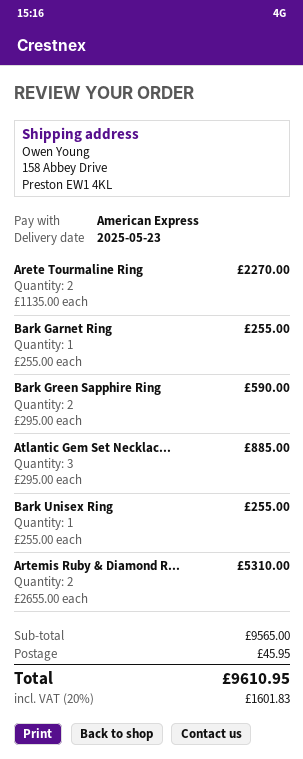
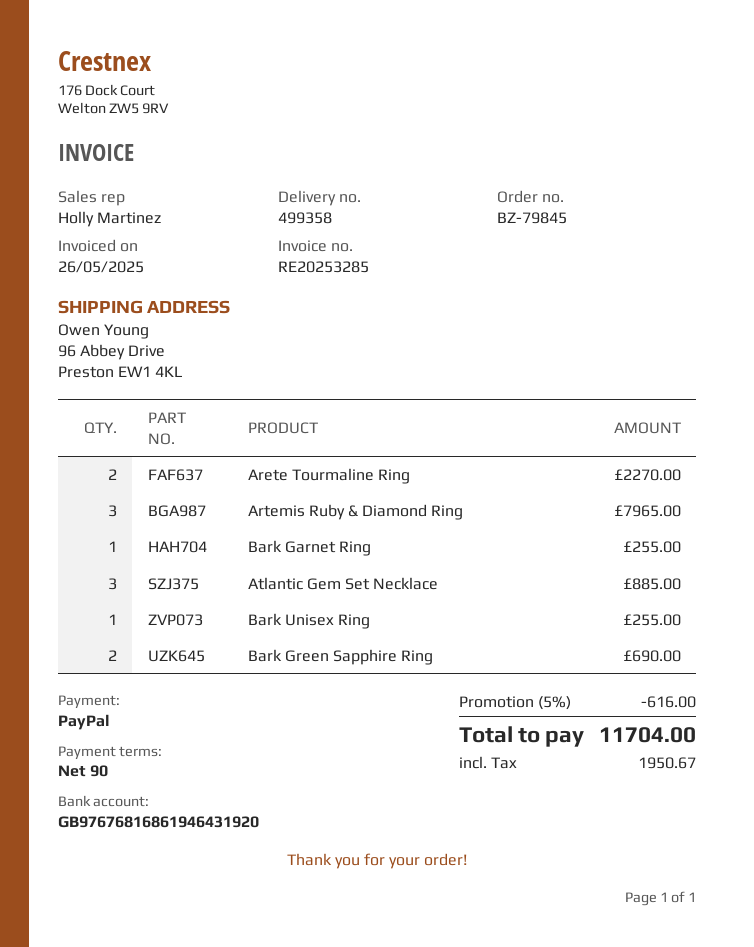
payment method: American Express -> PayPal
ship to: 158 Abbey Drive, Preston EW1 4KL -> 96 Abbey Drive, Preston EW1 4KL
Bark Green Sapphire Ring: 2 for 590.00 -> 2 for 690.00
Artemis Ruby & Diamond R...: 2 for 5310.00 -> 3 for 7965.00
discount: none -> 5% = 616.00
shipping: 45.95 -> none
tax: 1601.83 -> 1950.67
total: 9610.95 -> 11704.00

